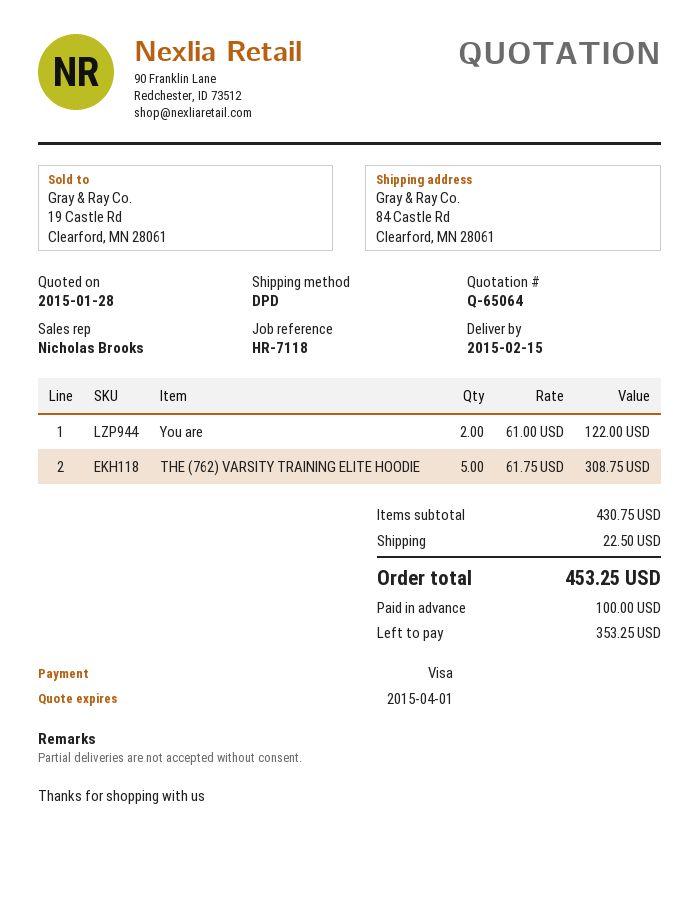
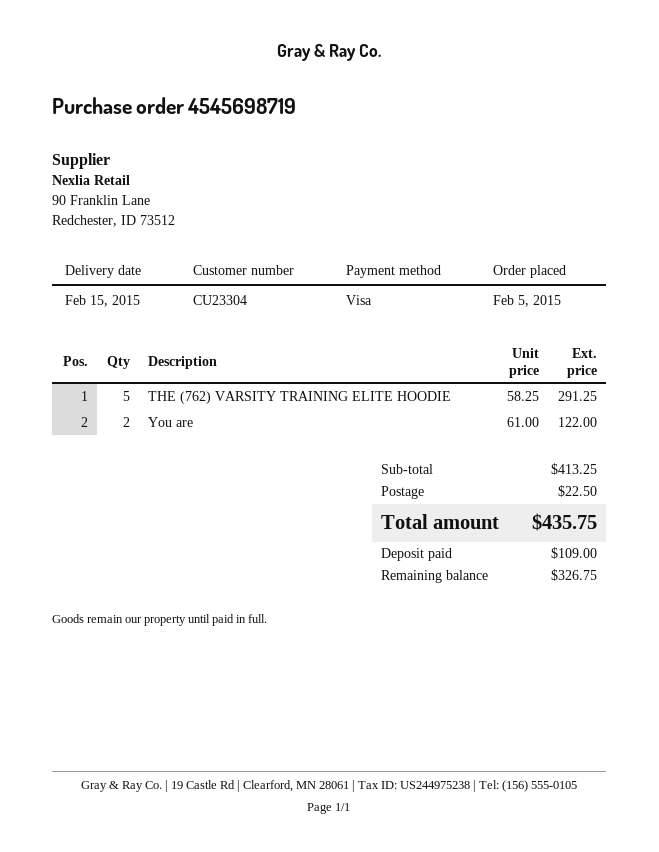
THE (762) VARSITY TRAINING ELITE HOODIE: 5 x 61.75 = 308.75 -> 5 x 58.25 = 291.25
subtotal: 430.75 -> 413.25
total: 453.25 -> 435.75
deposit: 100.00 -> 109.00
balance: 353.25 -> 326.75

